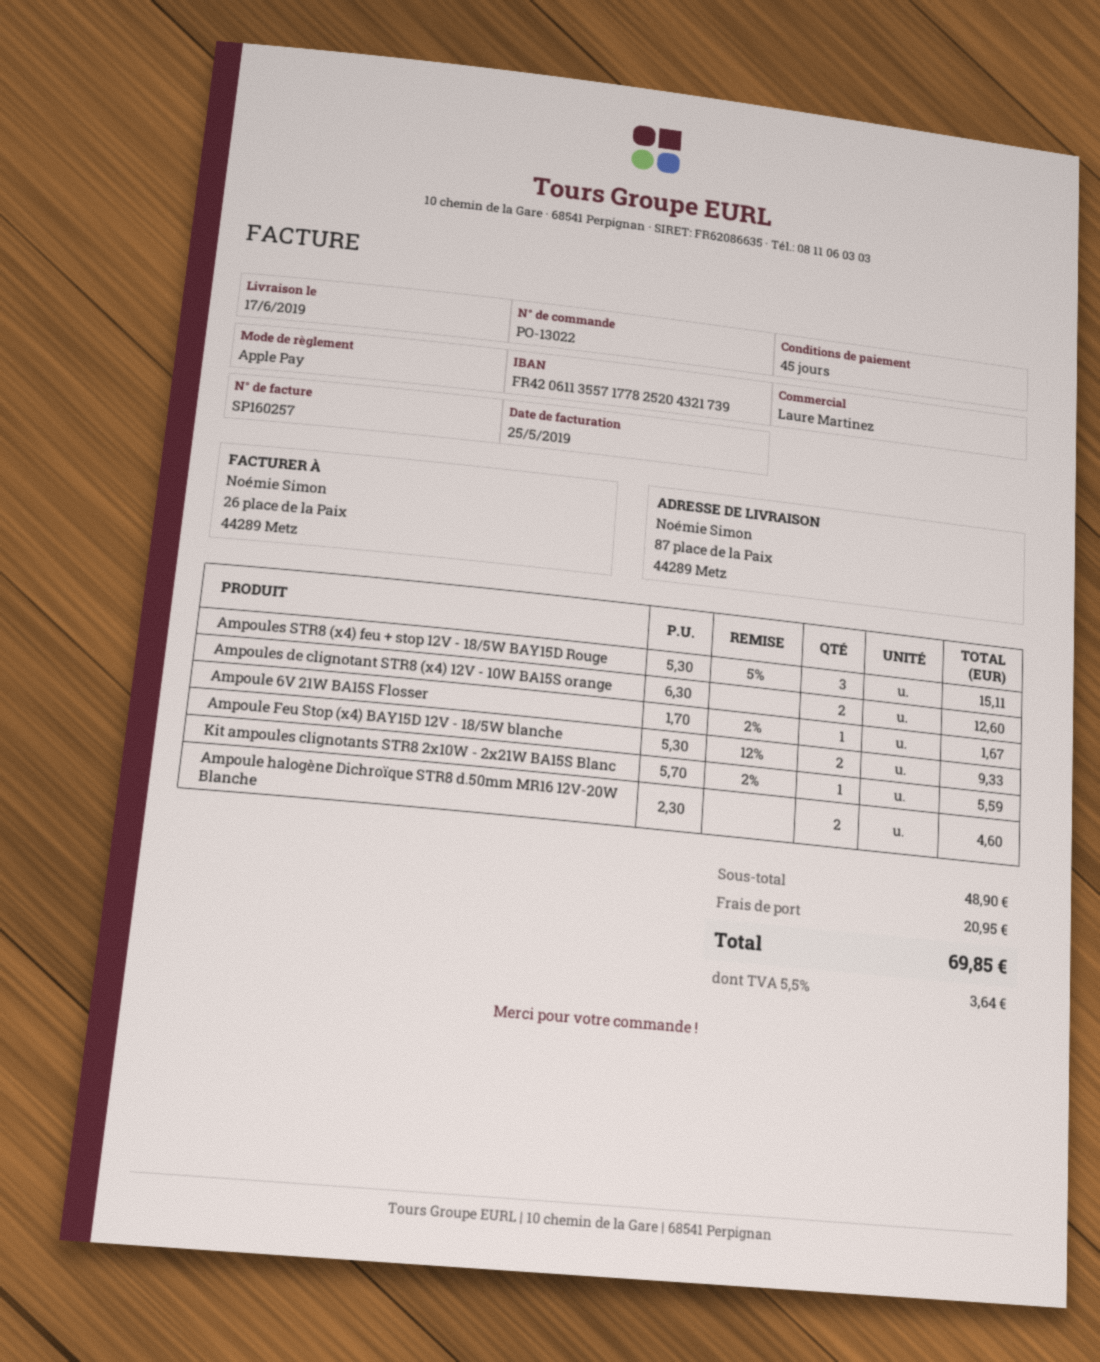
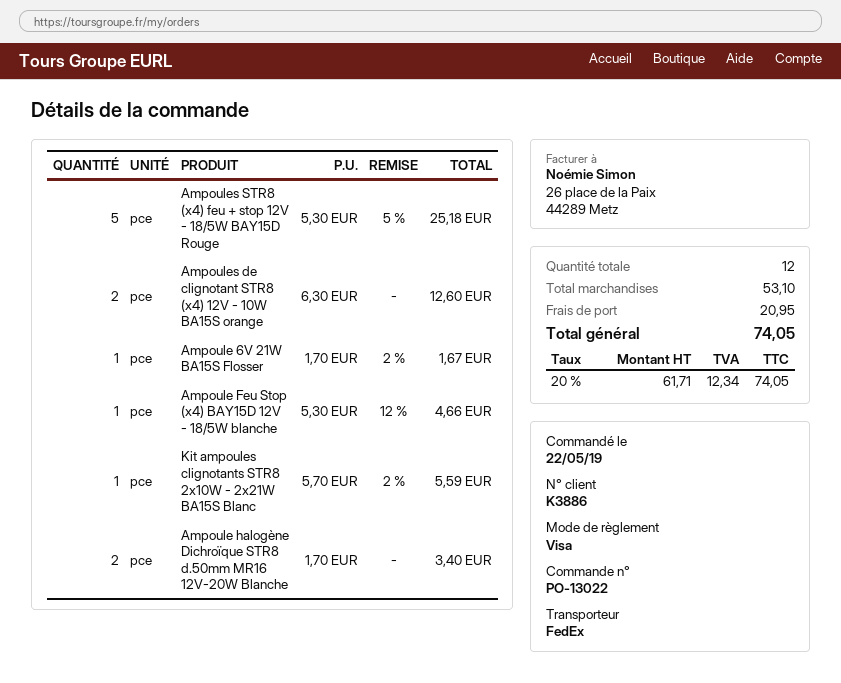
payment method: Apple Pay -> Visa
Ampoules STR8 (x4) feu + stop 12V - 18/5W BAY15D Rouge: 3 x 5.30 - 5% = 15.11 -> 5 x 5.30 - 5% = 25.18
Ampoule Feu Stop (x4) BAY15D 12V - 18/5W blanche: 2 x 5.30 - 12% = 9.33 -> 1 x 5.30 - 12% = 4.66
Ampoule halogène Dichroïque STR8 d.50mm MR16 12V-20W Blanche: 2 x 2.30 = 4.60 -> 2 x 1.70 = 3.40
subtotal: 48.90 -> 53.10
tax: 5.5% = 3.64 -> 20% = 12.34
total: 69.85 -> 74.05

